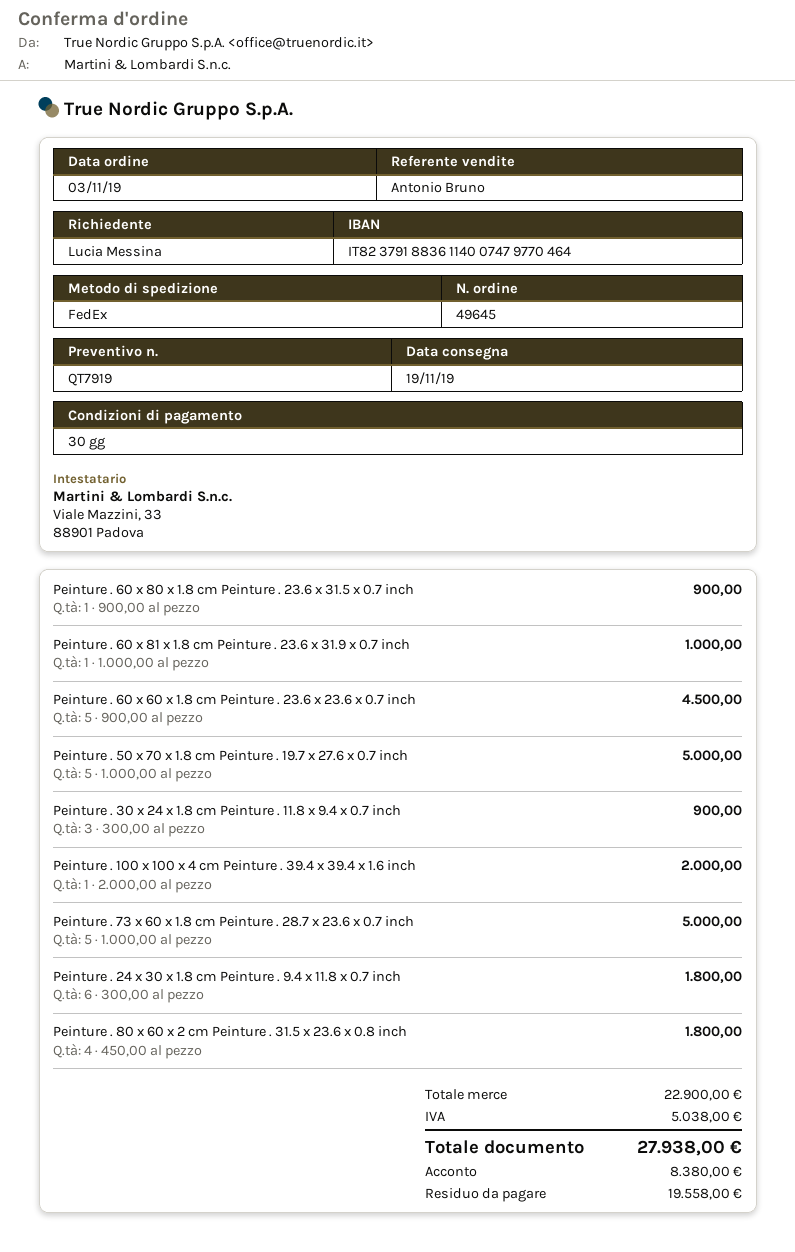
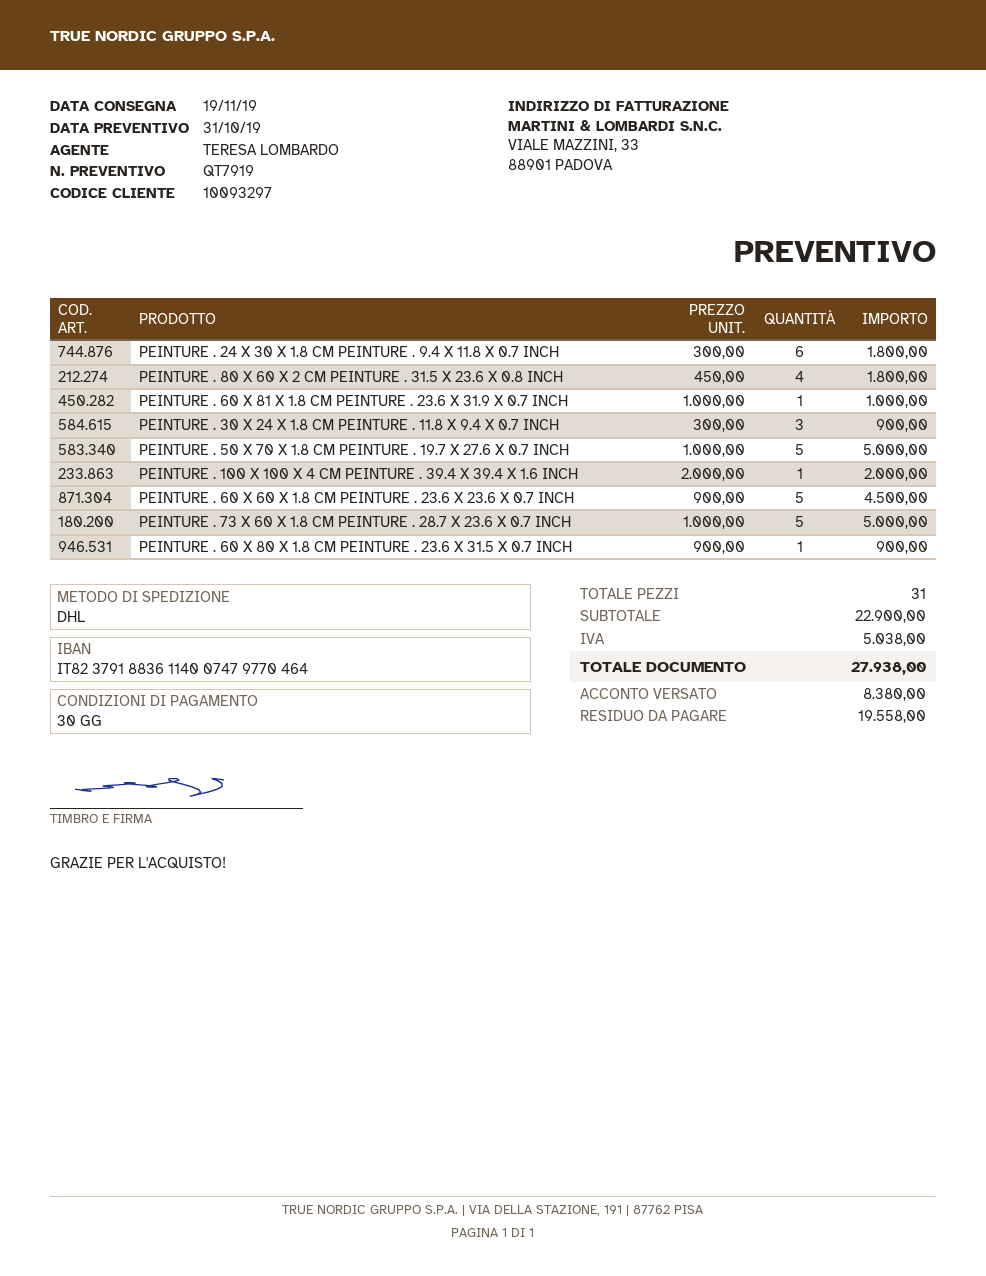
sales rep: Antonio Bruno -> TERESA LOMBARDO
shipping method: FedEx -> DHL

